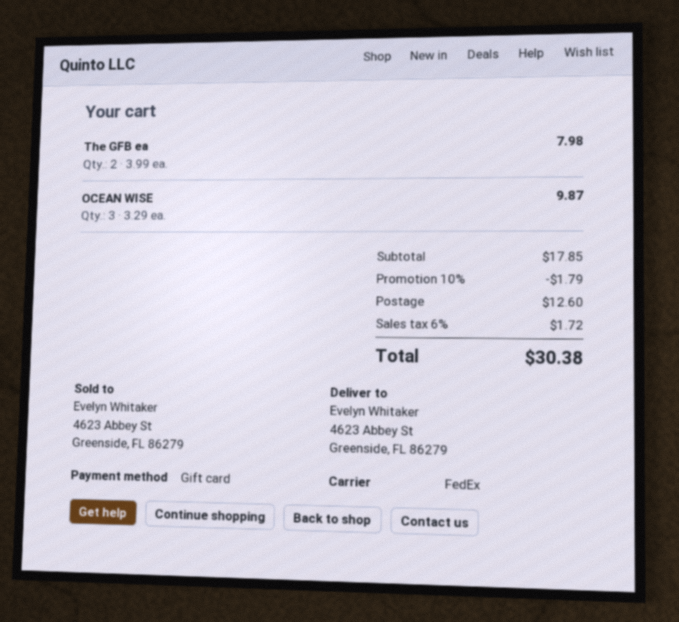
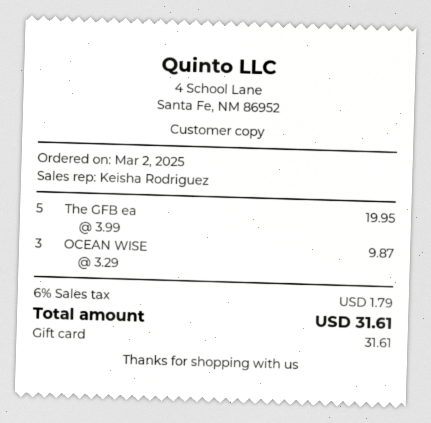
The GFB ea: 2 x 3.99 = 7.98 -> 5 x 3.99 = 19.95
discount: 10% = 1.79 -> none
shipping: 12.60 -> none
tax: 6% = 1.72 -> 6% = 1.79
total: 30.38 -> 31.61

